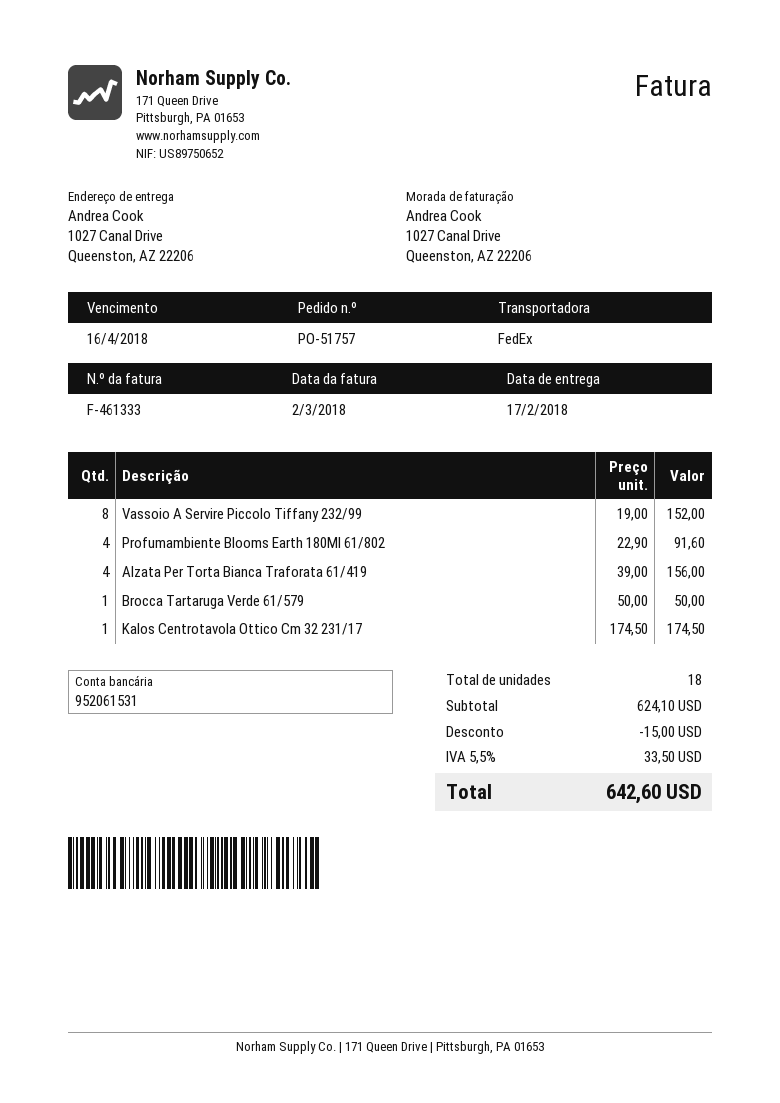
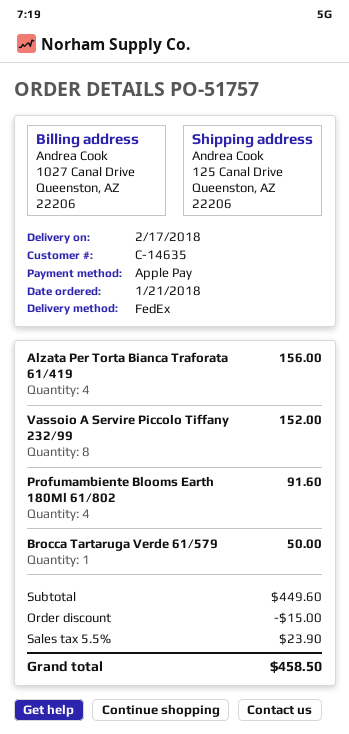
ship to: 1027 Canal Drive, Queenston, AZ 22206 -> 125 Canal Drive, Queenston, AZ 22206
Kalos Centrotavola Ottico Cm 32 231/17: 1 for 174.50 -> none
subtotal: 624.10 -> 449.60
tax: 5.5% = 33.50 -> 5.5% = 23.90
total: 642.60 -> 458.50

